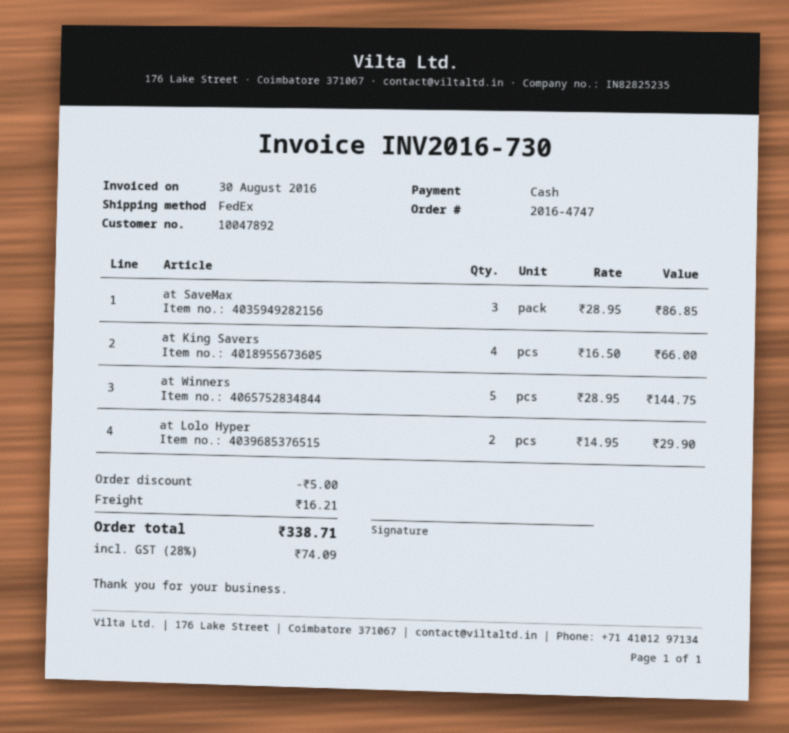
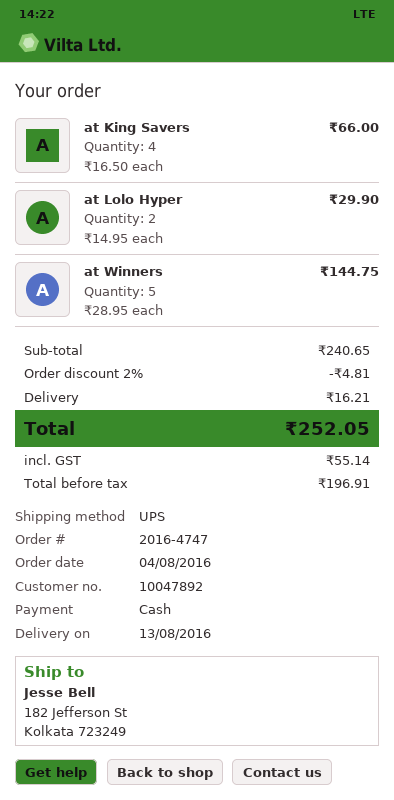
shipping method: FedEx -> UPS
at SaveMax: 3 x 28.95 = 86.85 -> none
discount: 5.00 -> 4.81
tax: 74.09 -> 55.14
total: 338.71 -> 252.05

